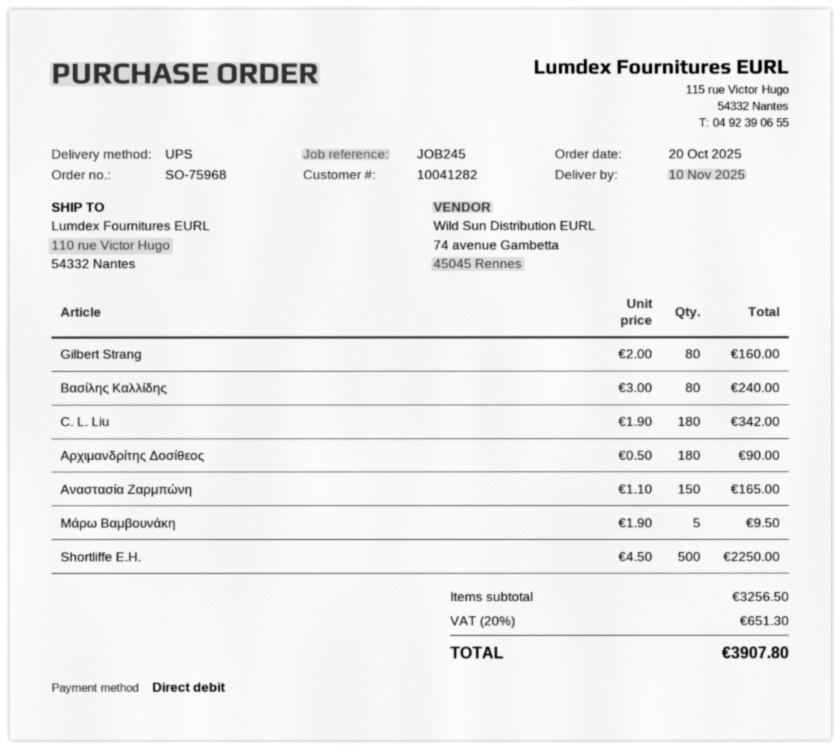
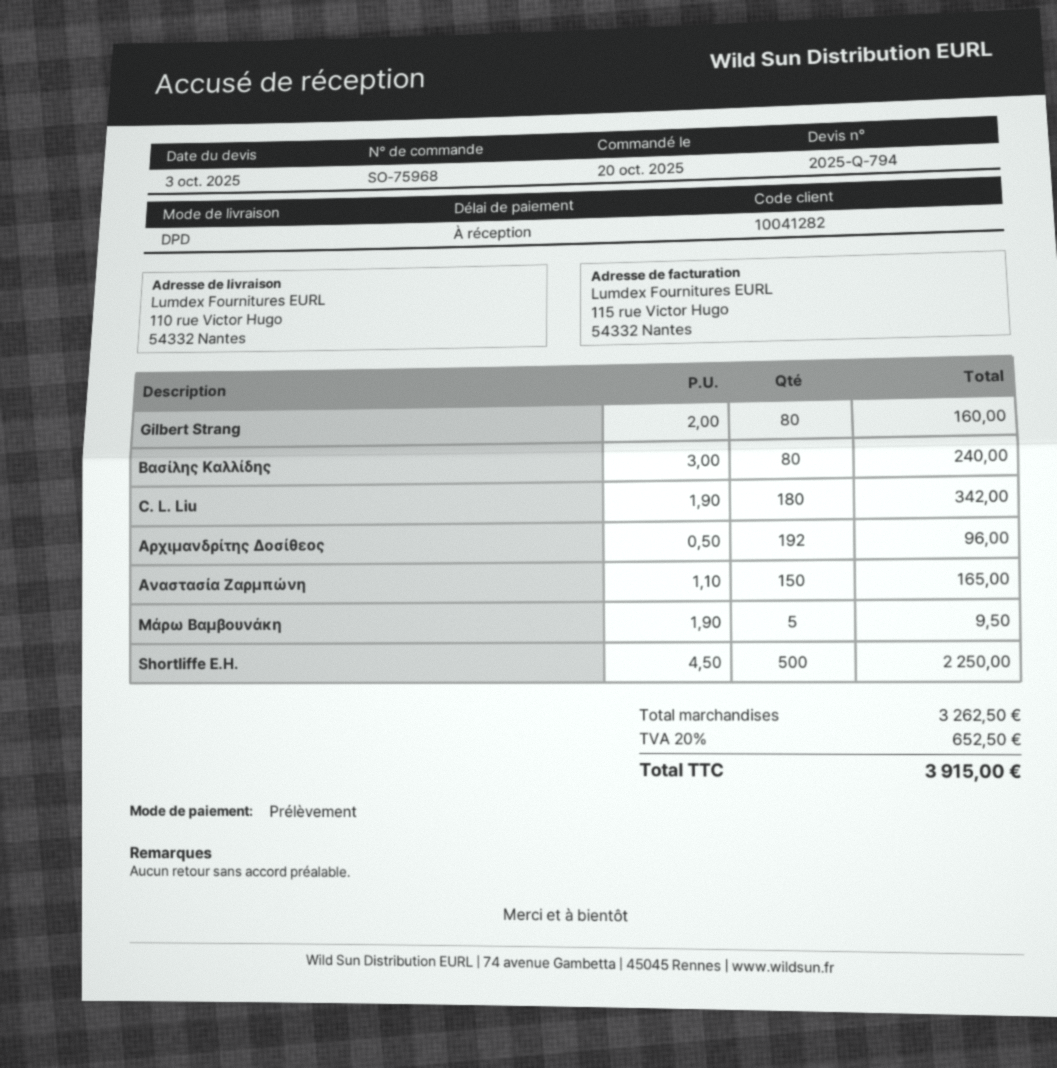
shipping method: UPS -> DPD
Αρχιμανδρίτης Δοσίθεος: 180 x 0.50 = 90.00 -> 192 x 0.50 = 96.00
subtotal: 3256.50 -> 3262.50
tax: 20% = 651.30 -> 20% = 652.50
total: 3907.80 -> 3915.00

